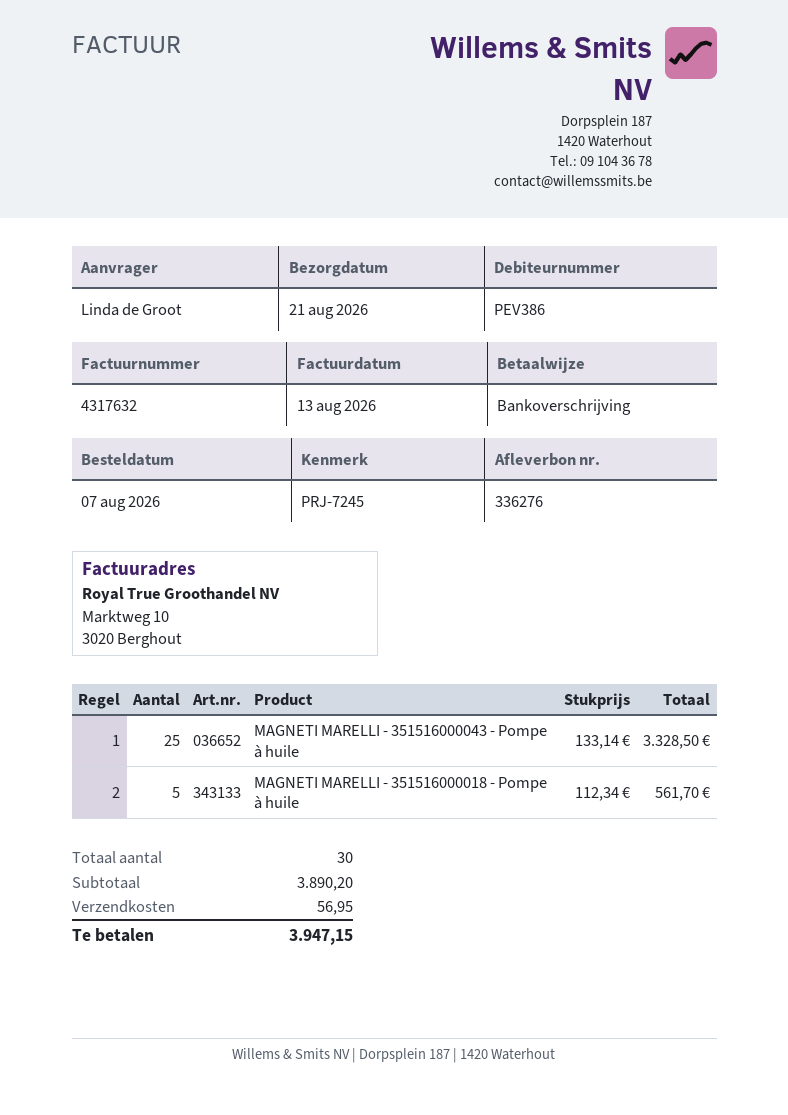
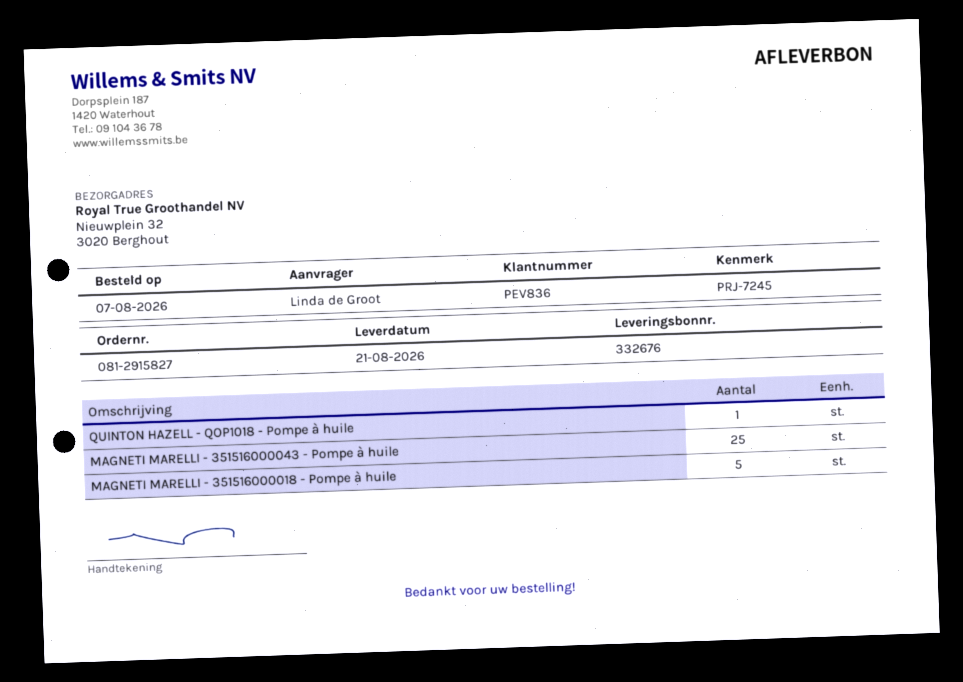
delivery note number: 336276 -> 332676
customer number: PEV386 -> PEV836
QUINTON HAZELL - QOP1018 - Pompe à huile: none -> 1

